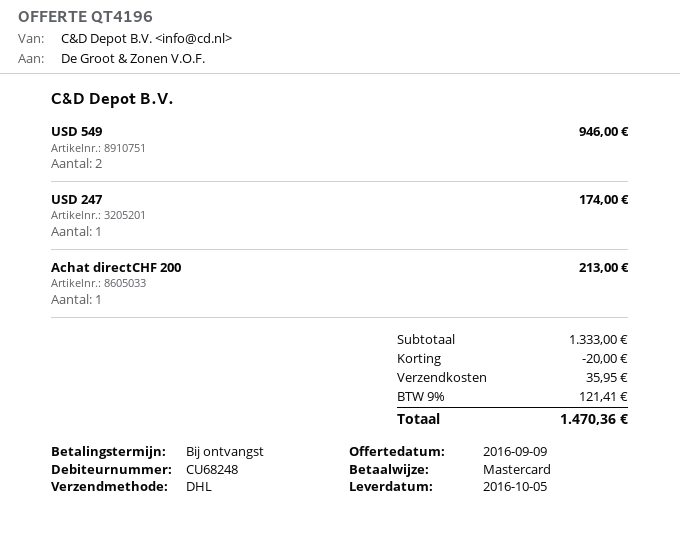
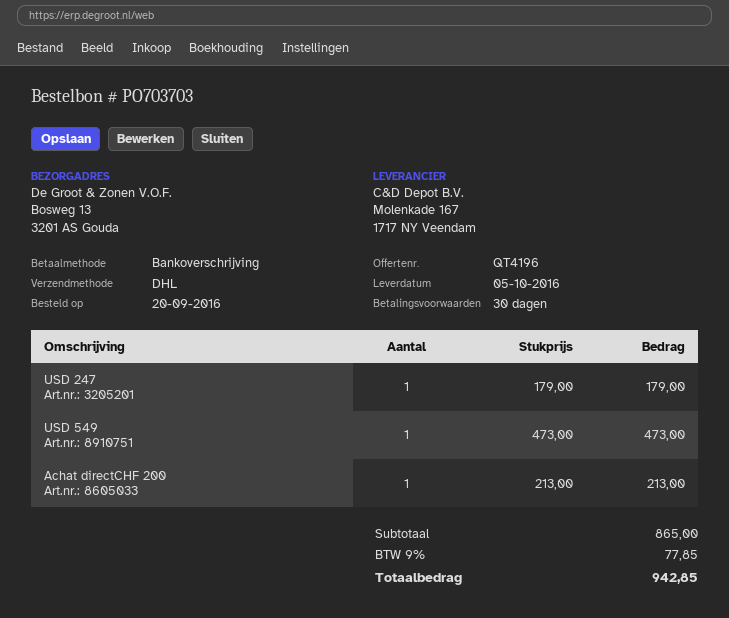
payment terms: on receipt -> 30 days
payment method: Mastercard -> bank transfer
USD 549: 2 for 946.00 -> 1 for 473.00
USD 247: 1 for 174.00 -> 1 for 179.00
subtotal: 1333.00 -> 865.00
discount: 20.00 -> none
shipping: 35.95 -> none
tax: 9% = 121.41 -> 9% = 77.85
total: 1470.36 -> 942.85

